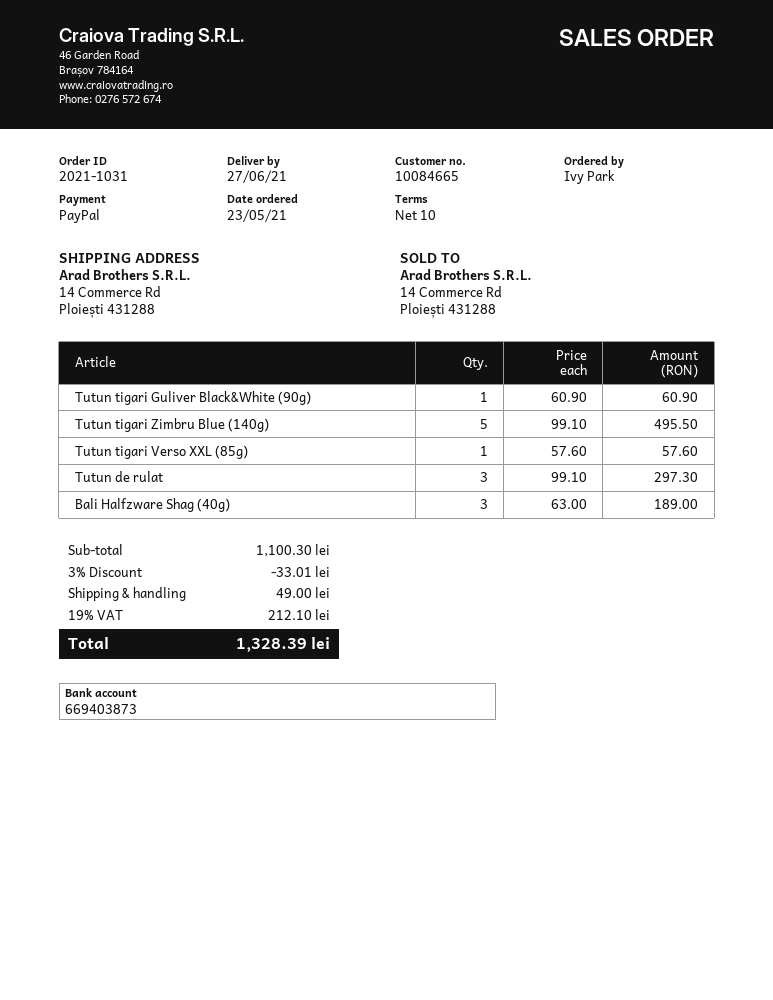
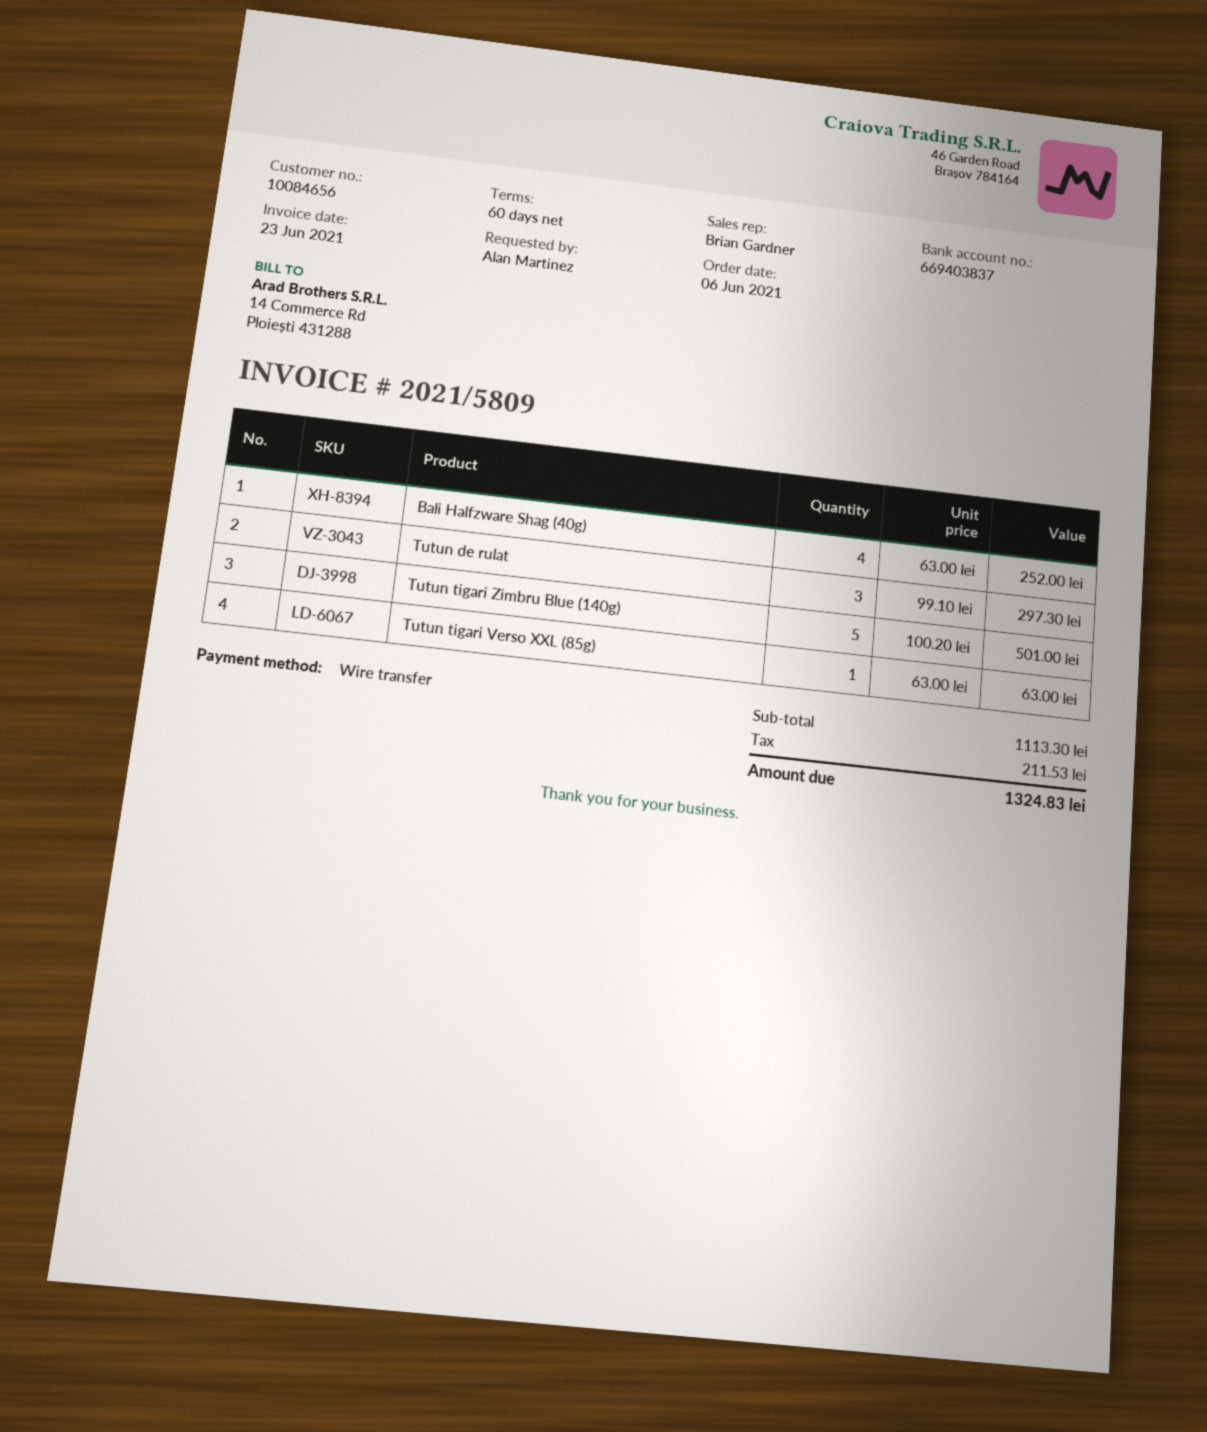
order date: 2021-05-23 -> 2021-06-06
payment terms: 10 days -> 60 days
customer number: 10084665 -> 10084656
ordered by: Ivy Park -> Alan Martinez
payment method: PayPal -> bank transfer
bank account: 669403873 -> 669403837
Tutun tigari Guliver Black&White (90g): 1 x 60.90 = 60.90 -> none
Tutun tigari Zimbru Blue (140g): 5 x 99.10 = 495.50 -> 5 x 100.20 = 501.00
Tutun tigari Verso XXL (85g): 1 x 57.60 = 57.60 -> 1 x 63.00 = 63.00
Bali Halfzware Shag (40g): 3 x 63.00 = 189.00 -> 4 x 63.00 = 252.00
subtotal: 1100.30 -> 1113.30
discount: 3% = 33.01 -> none
shipping: 49.00 -> none
tax: 212.10 -> 211.53
total: 1328.39 -> 1324.83

